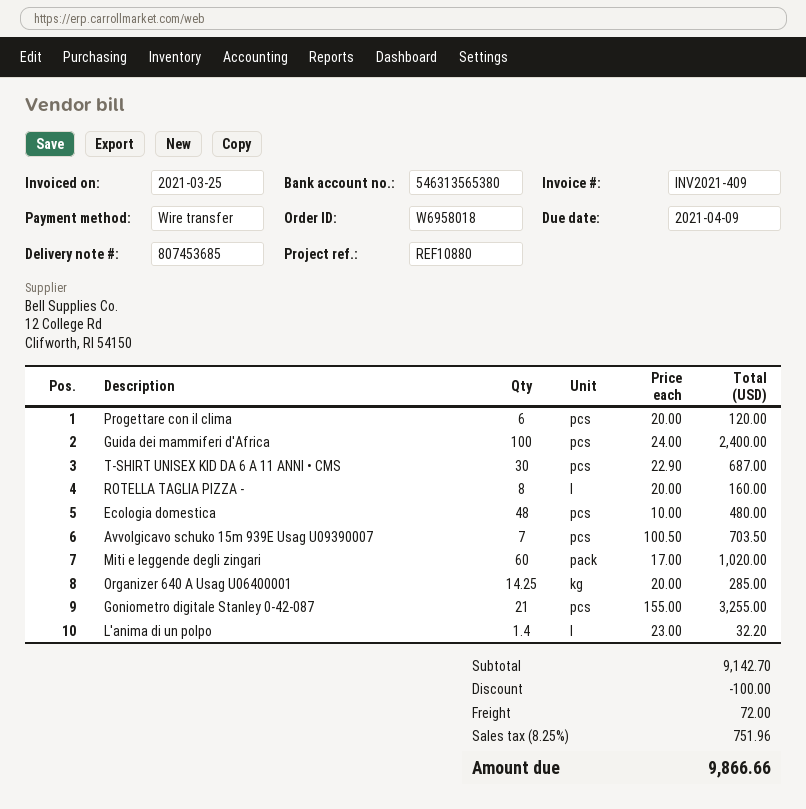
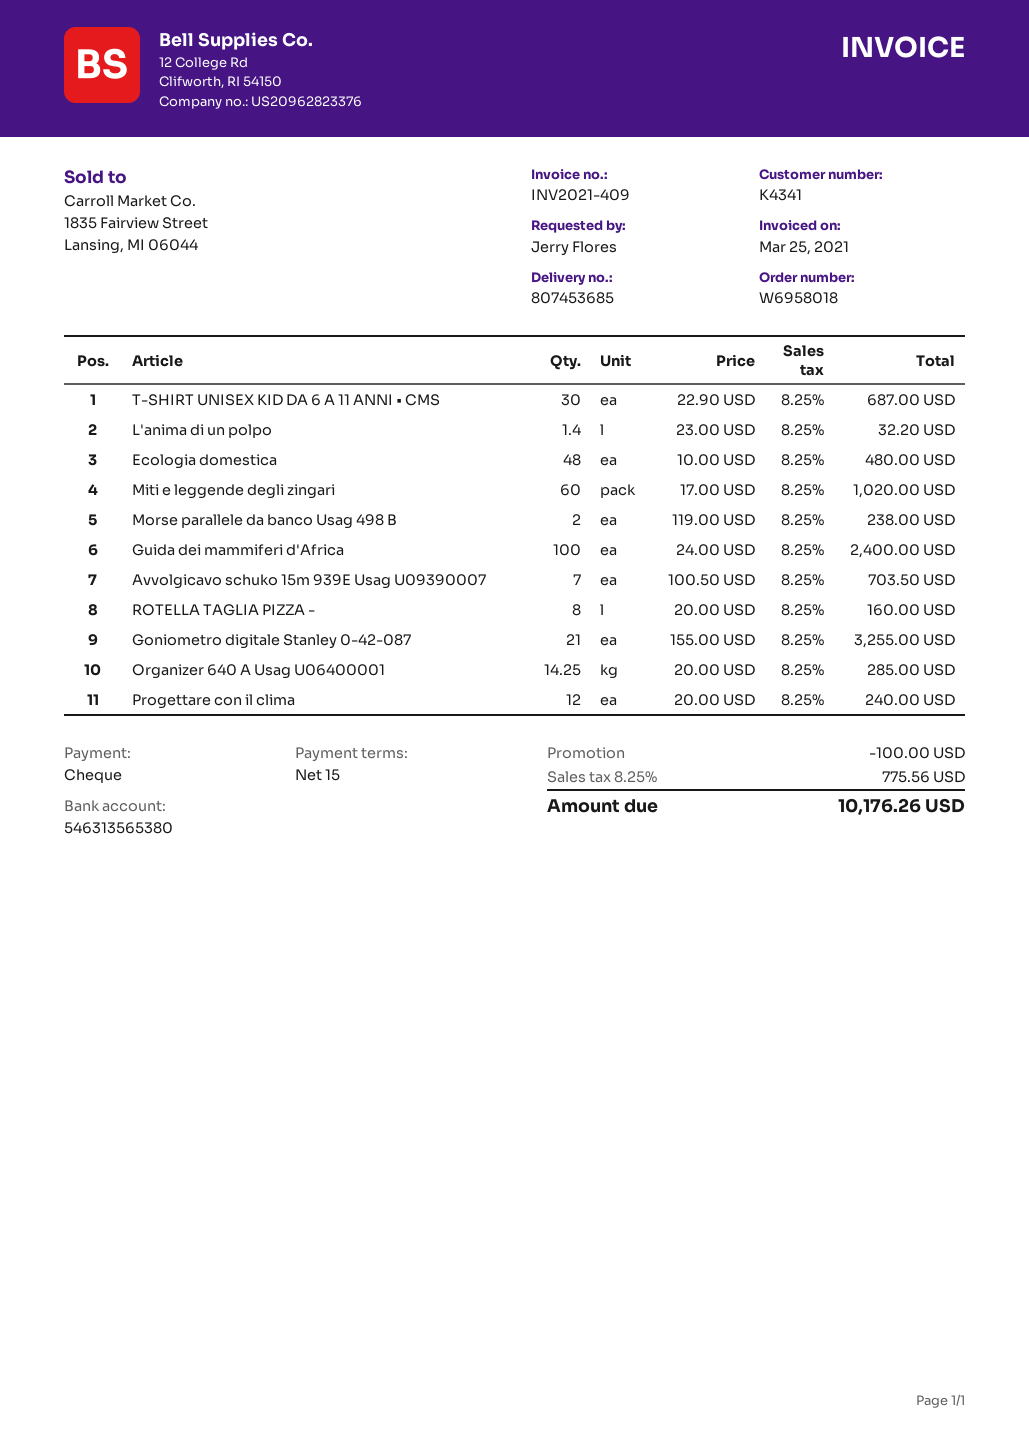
payment method: bank transfer -> cheque
Progettare con il clima: 6 x 20.00 = 120.00 -> 12 x 20.00 = 240.00
Morse parallele da banco Usag 498 B: none -> 2 x 119.00 = 238.00
shipping: 72.00 -> none
tax: 8.25% = 751.96 -> 8.25% = 775.56
total: 9866.66 -> 10176.26

